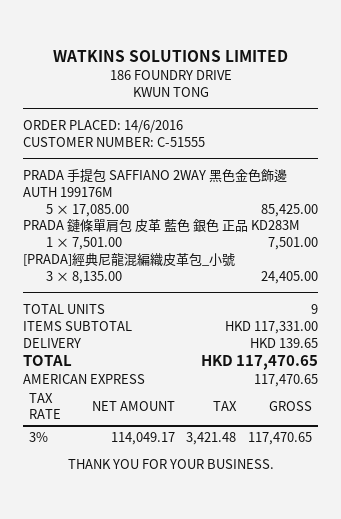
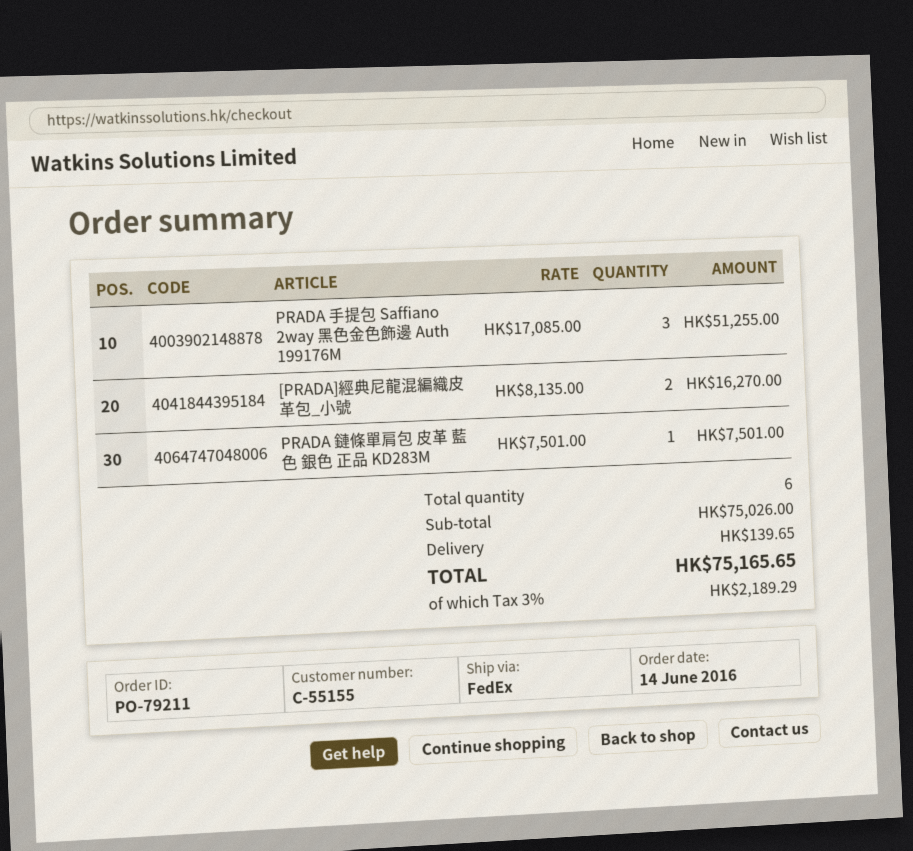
customer number: C-51555 -> C-55155
PRADA 手提包 SAFFIANO 2WAY 黑色金色飾邊 AUTH 199176M: 5 x 17085.00 = 85425.00 -> 3 x 17085.00 = 51255.00
[PRADA]經典尼龍混編織皮革包_小號: 3 x 8135.00 = 24405.00 -> 2 x 8135.00 = 16270.00
total quantity: 9 -> 6
subtotal: 117331.00 -> 75026.00
tax: 3% = 3421.48 -> 3% = 2189.29
total: 117470.65 -> 75165.65

